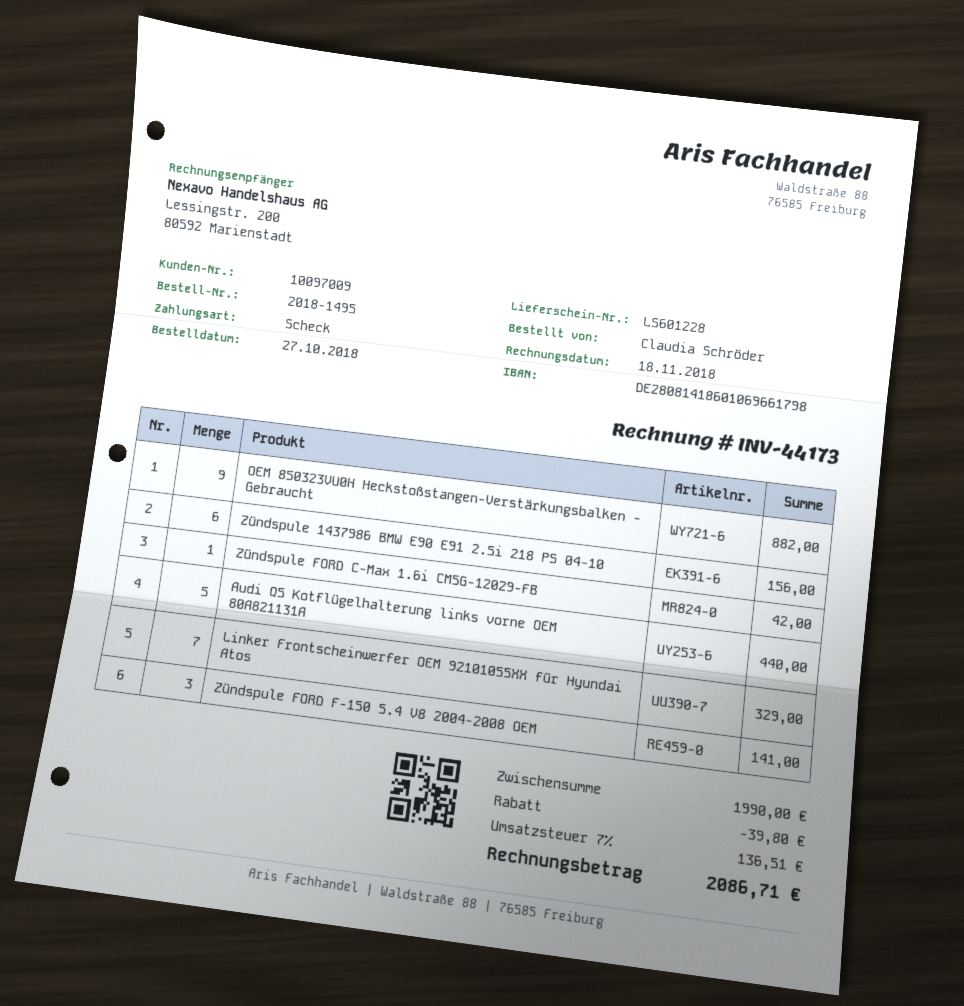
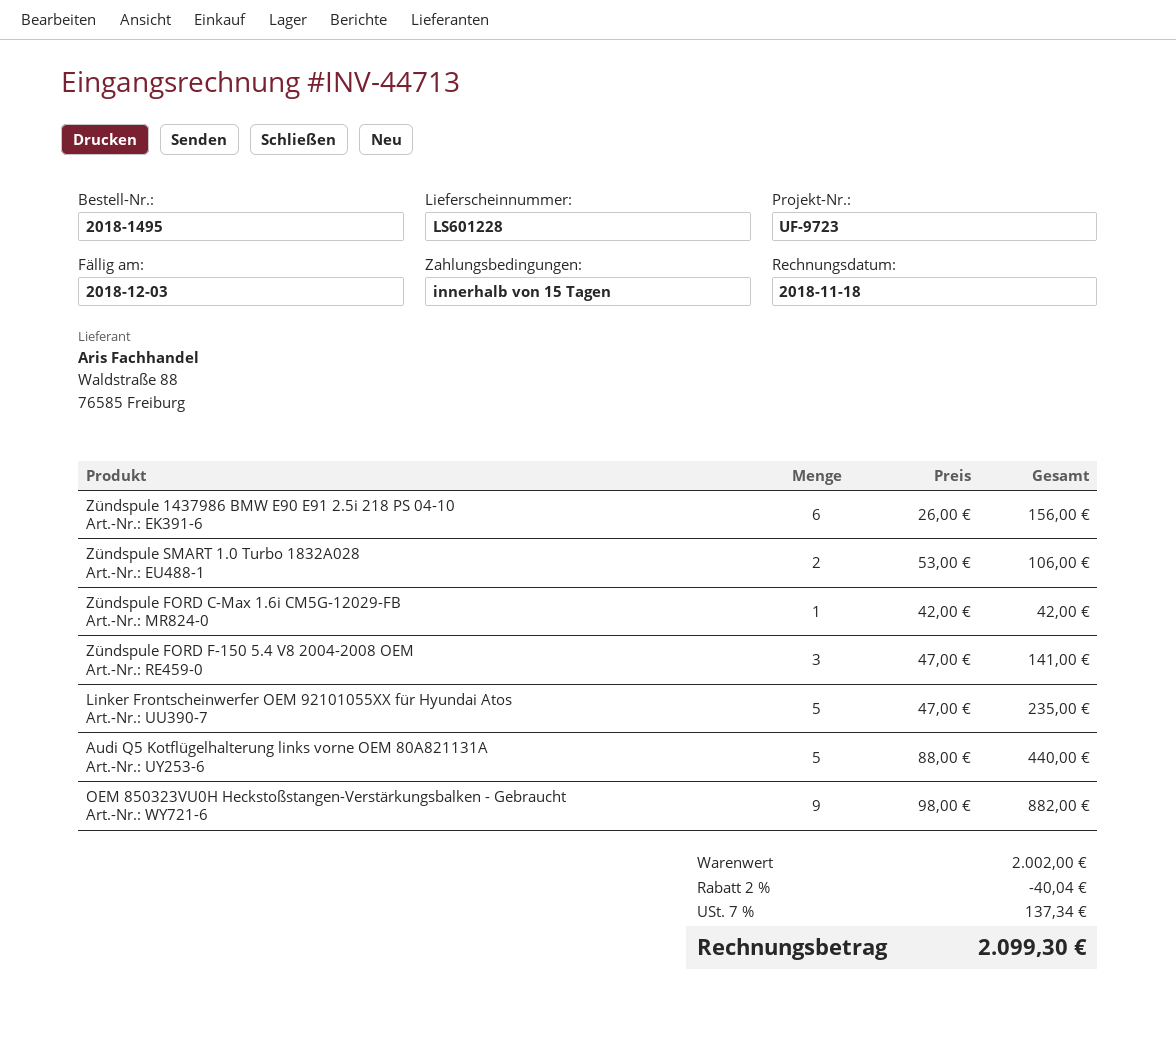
invoice number: INV-44173 -> INV-44713
Linker Frontscheinwerfer OEM 92101055XX für Hyundai Atos: 7 for 329.00 -> 5 for 235.00
Zündspule SMART 1.0 Turbo 1832A028: none -> 2 for 106.00
subtotal: 1990.00 -> 2002.00
discount: 39.80 -> 40.04
tax: 7% = 136.51 -> 7% = 137.34
total: 2086.71 -> 2099.30

